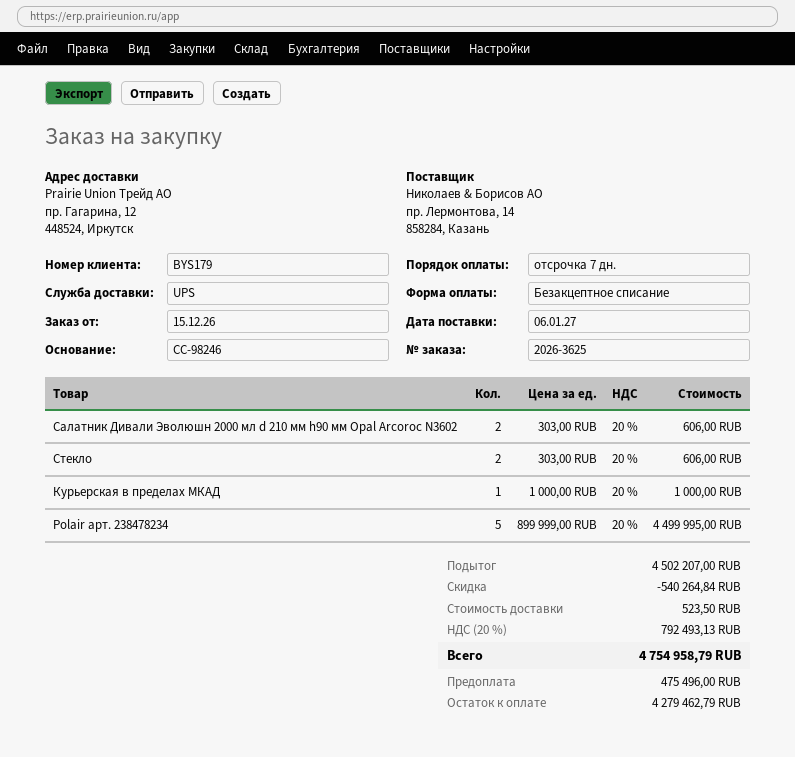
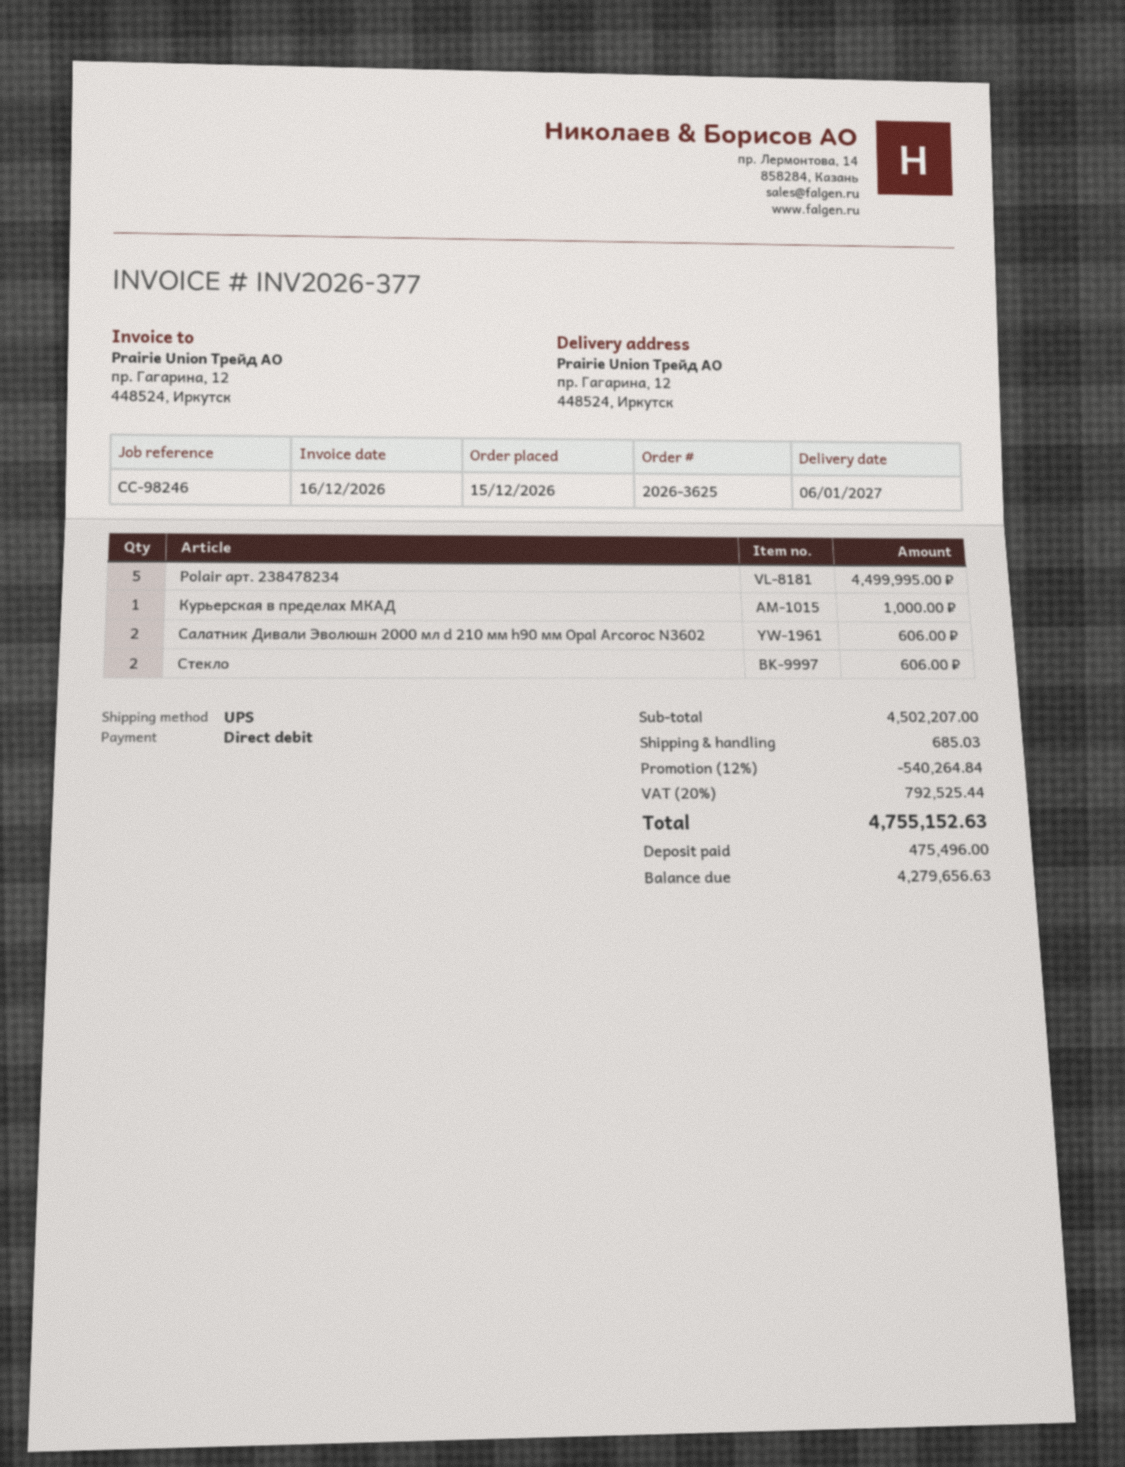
shipping: 523.50 -> 685.03
tax: 20% = 792493.13 -> 20% = 792525.44
total: 4754958.79 -> 4755152.63
balance: 4279462.79 -> 4279656.63

